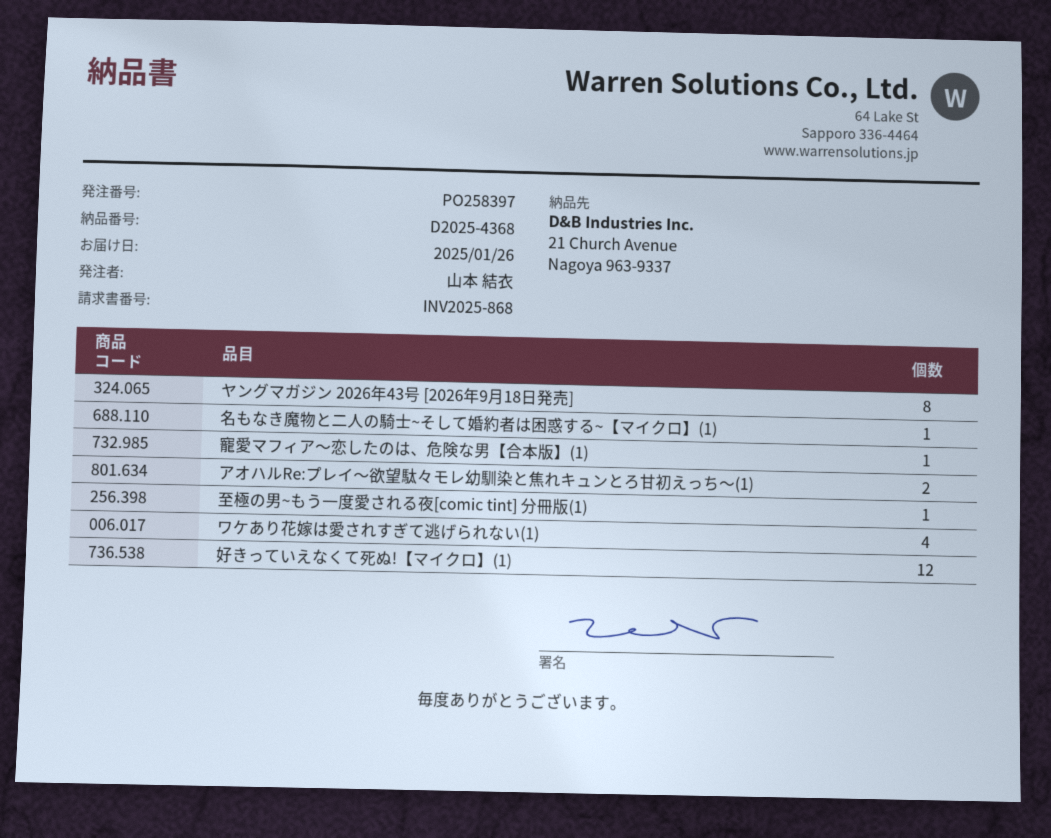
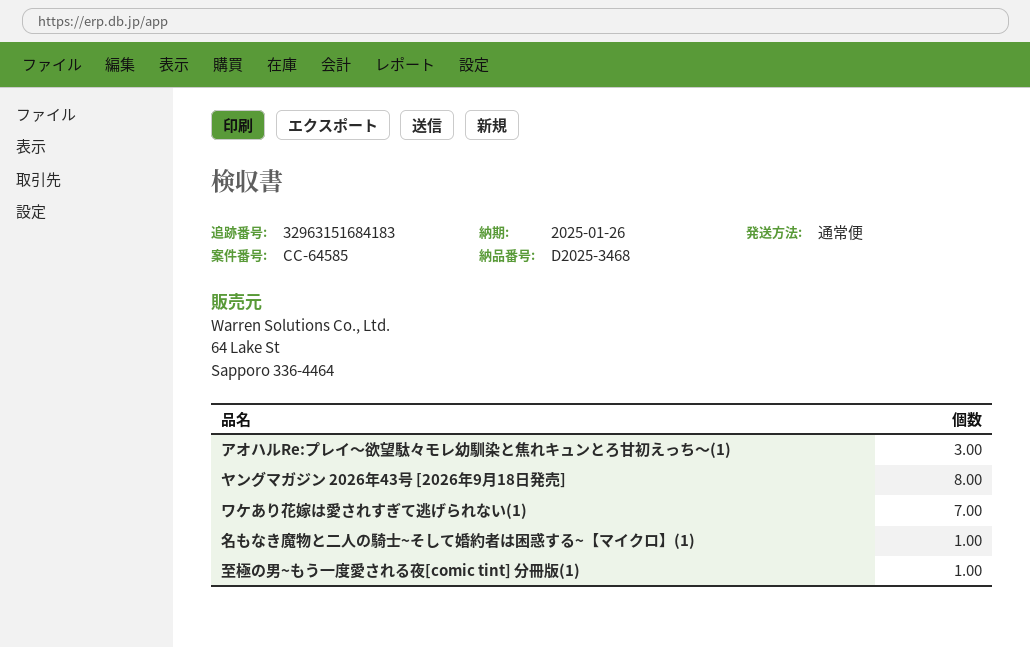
delivery note number: D2025-4368 -> D2025-3468
寵愛マフィア〜恋したのは、危険な男【合本版】(1): 1 -> none
アオハルRe:プレイ〜欲望駄々モレ幼馴染と焦れキュンとろ甘初えっち〜(1): 2 -> 3
ワケあり花嫁は愛されすぎて逃げられない(1): 4 -> 7
好きっていえなくて死ぬ!【マイクロ】(1): 12 -> none

